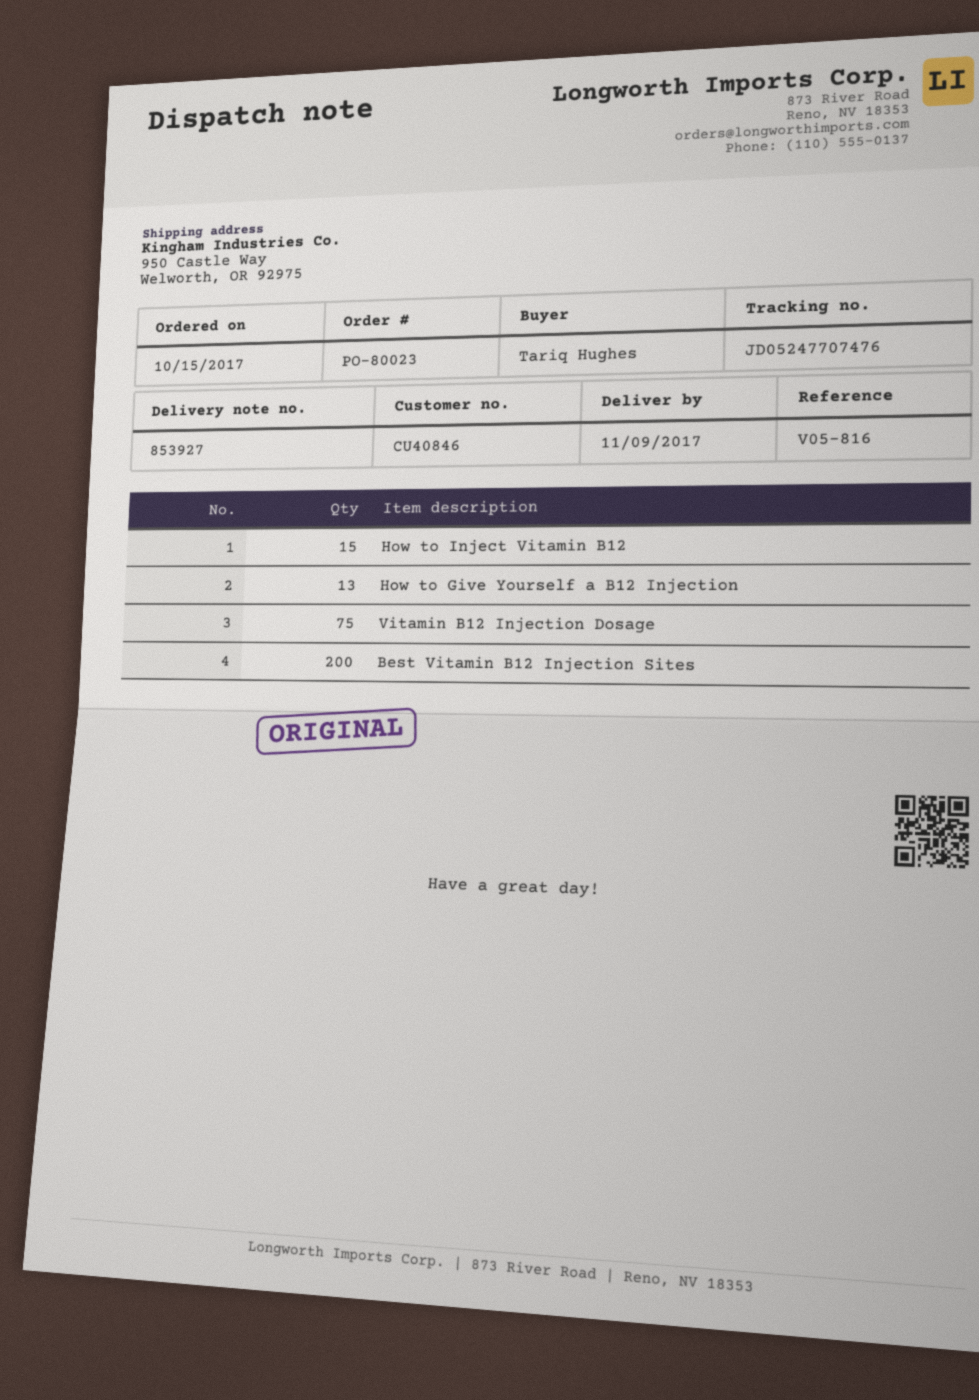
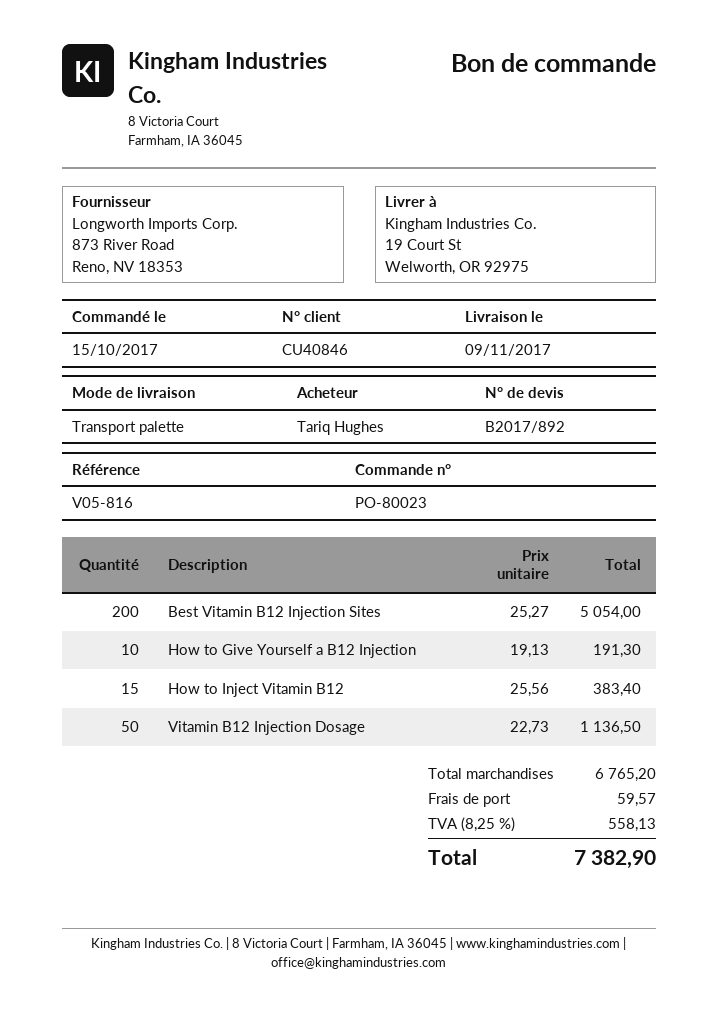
ship to: 950 Castle Way, Welworth, OR 92975 -> 19 Court St, Welworth, OR 92975
How to Give Yourself a B12 Injection: 13 -> 10
Vitamin B12 Injection Dosage: 75 -> 50

